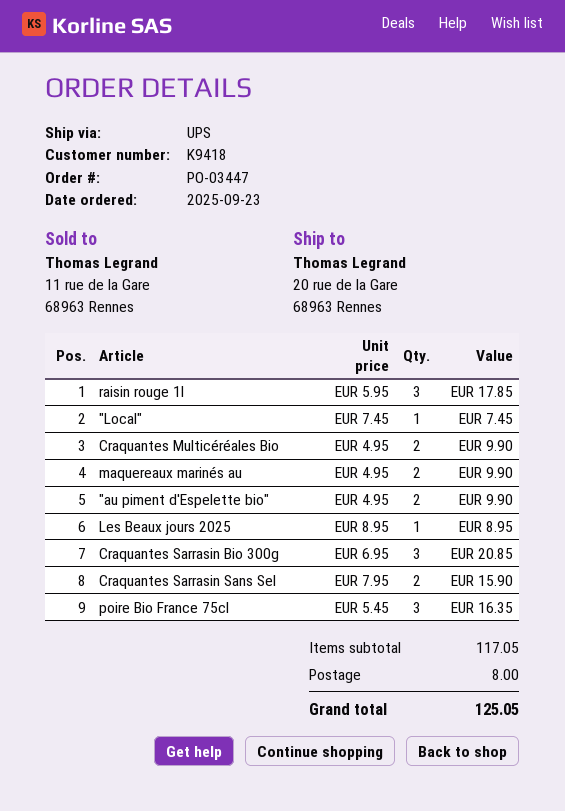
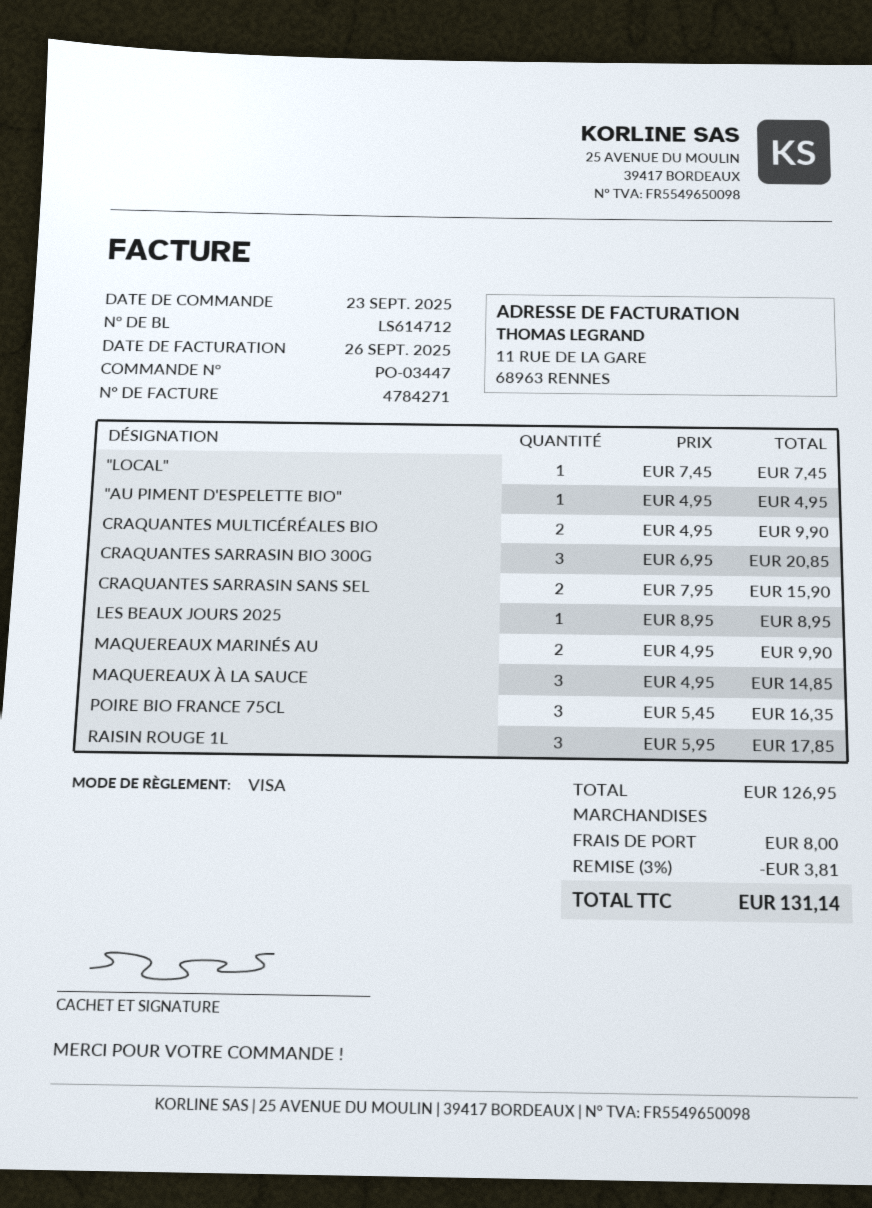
"au piment d'Espelette bio": 2 x 4.95 = 9.90 -> 1 x 4.95 = 4.95
MAQUEREAUX À LA SAUCE: none -> 3 x 4.95 = 14.85
subtotal: 117.05 -> 126.95
discount: none -> 3% = 3.81
total: 125.05 -> 131.14

